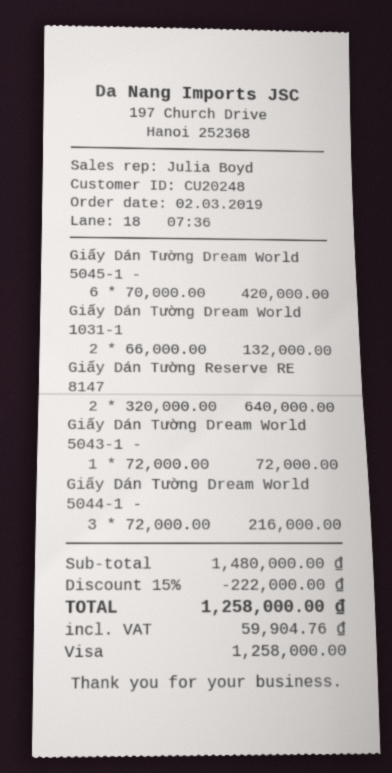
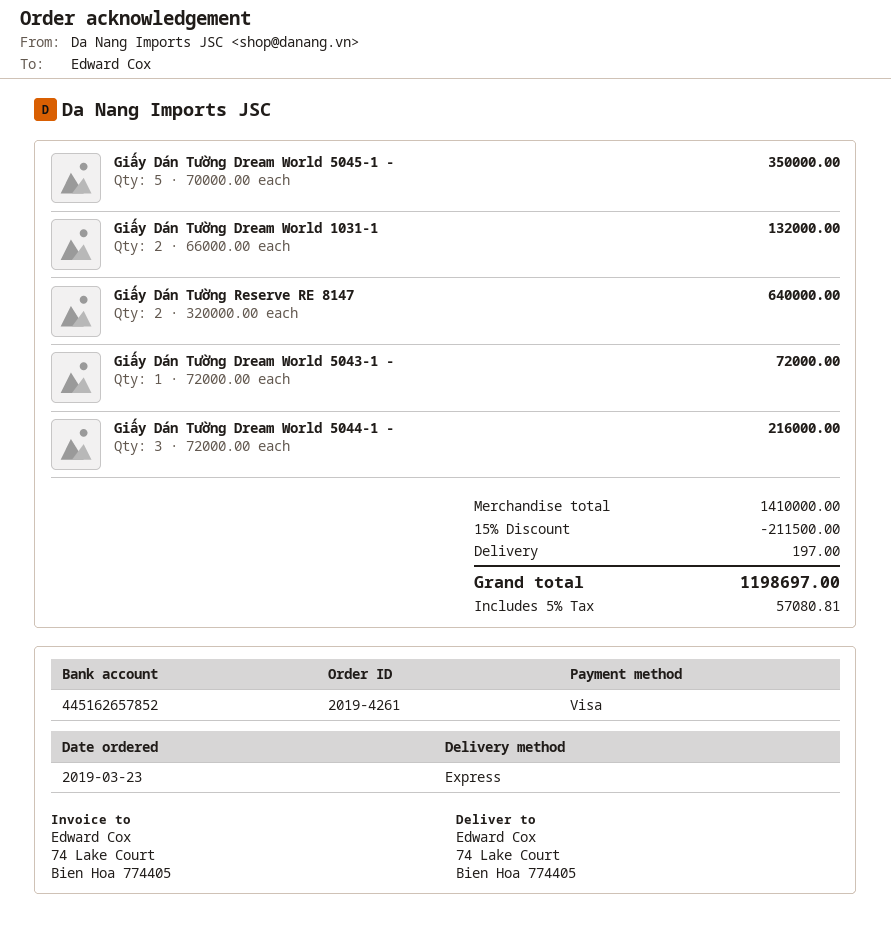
order date: 2019-03-02 -> 2019-03-23
Giấy Dán Tường Dream World 5045-1 -: 6 x 70000.00 = 420000.00 -> 5 x 70000.00 = 350000.00
subtotal: 1480000.00 -> 1410000.00
discount: 15% = 222000.00 -> 15% = 211500.00
shipping: none -> 197.00
tax: 59904.76 -> 57080.81
total: 1258000.00 -> 1198697.00

